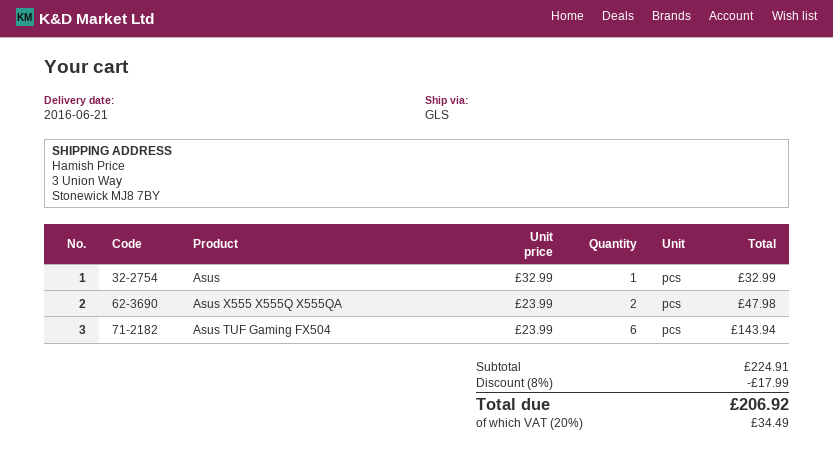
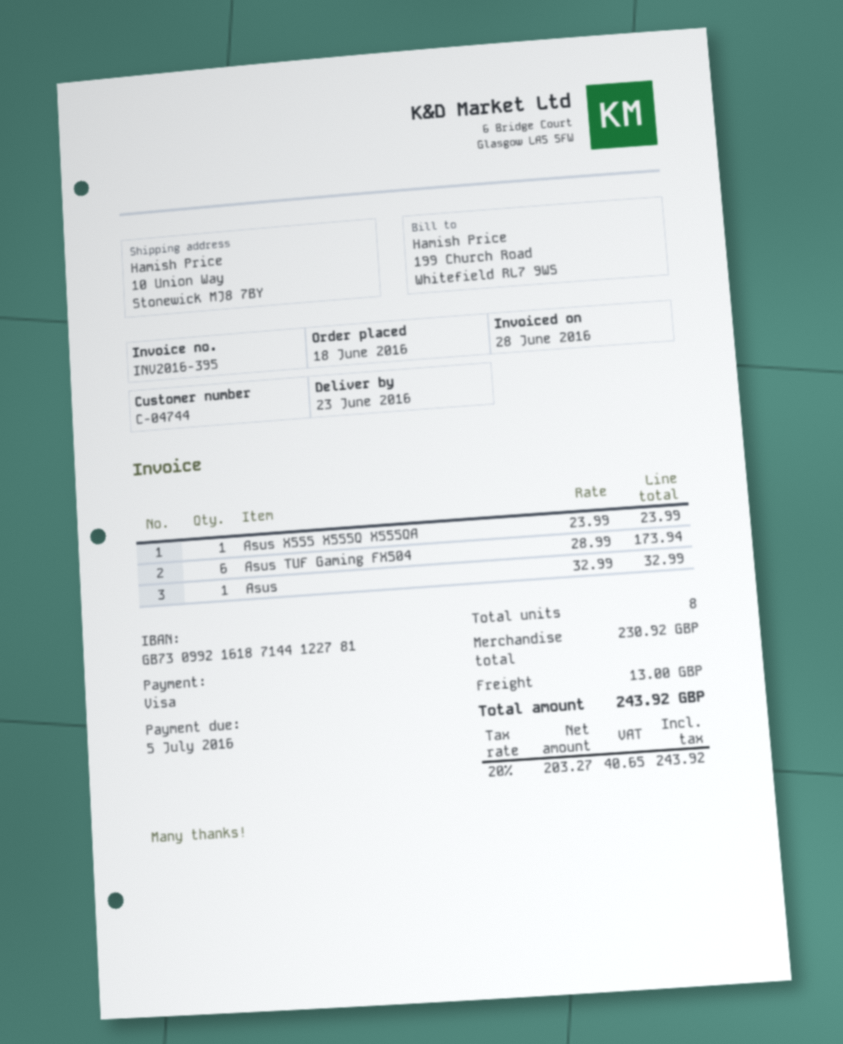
delivery date: 2016-06-21 -> 2016-06-23
ship to: 3 Union Way, Stonewick MJ8 7BY -> 10 Union Way, Stonewick MJ8 7BY
Asus X555 X555Q X555QA: 2 x 23.99 = 47.98 -> 1 x 23.99 = 23.99
Asus TUF Gaming FX504: 6 x 23.99 = 143.94 -> 6 x 28.99 = 173.94
subtotal: 224.91 -> 230.92
discount: 8% = 17.99 -> none
shipping: none -> 13.00
tax: 20% = 34.49 -> 20% = 40.65
total: 206.92 -> 243.92

